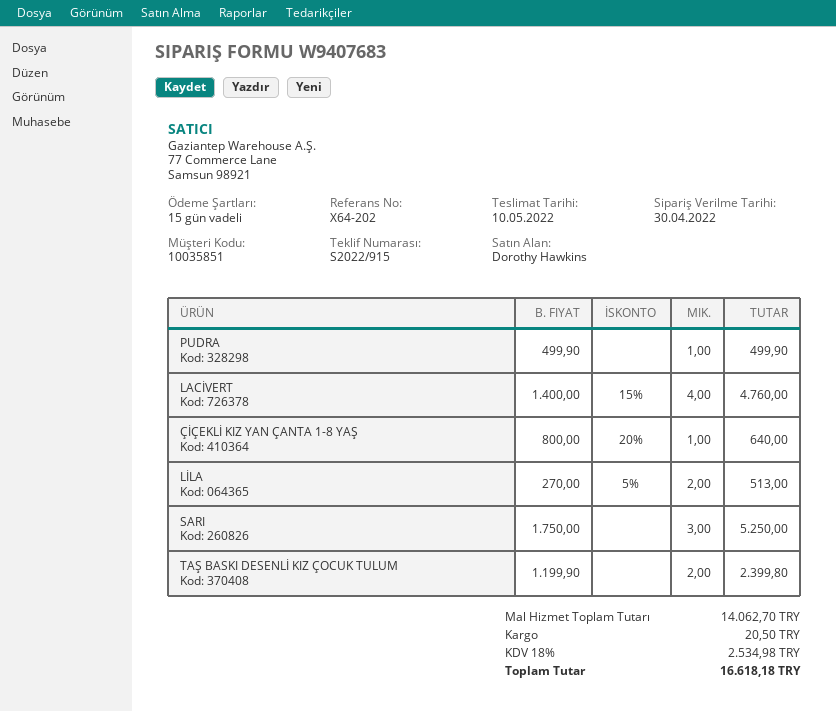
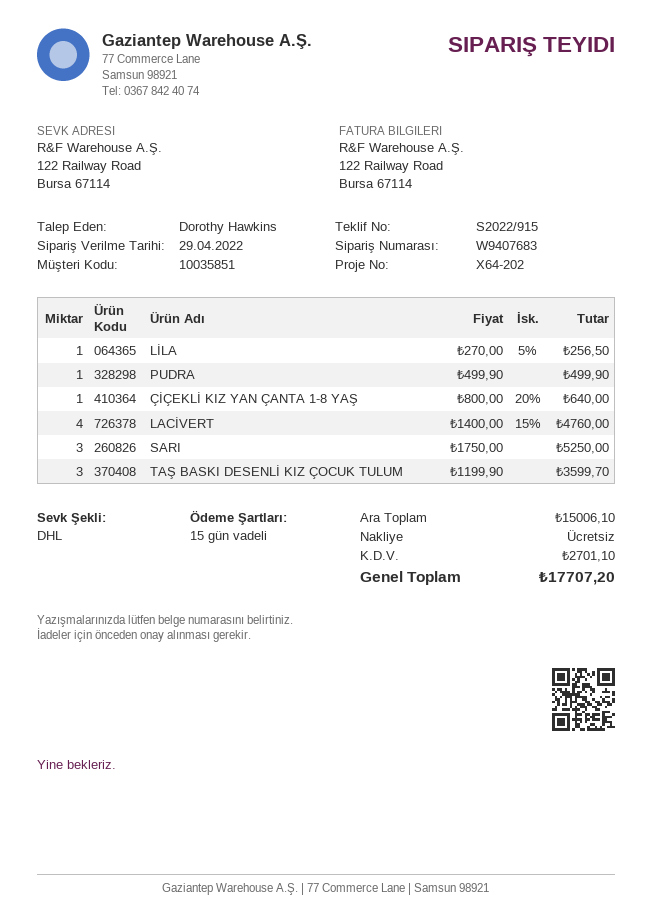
order date: 2022-04-30 -> 2022-04-29
LİLA: 2 x 270.00 - 5% = 513.00 -> 1 x 270.00 - 5% = 256.50
TAŞ BASKI DESENLİ KIZ ÇOCUK TULUM: 2 x 1199.90 = 2399.80 -> 3 x 1199.90 = 3599.70
subtotal: 14062.70 -> 15006.10
shipping: 20.50 -> 0.00
tax: 2534.98 -> 2701.10
total: 16618.18 -> 17707.20

